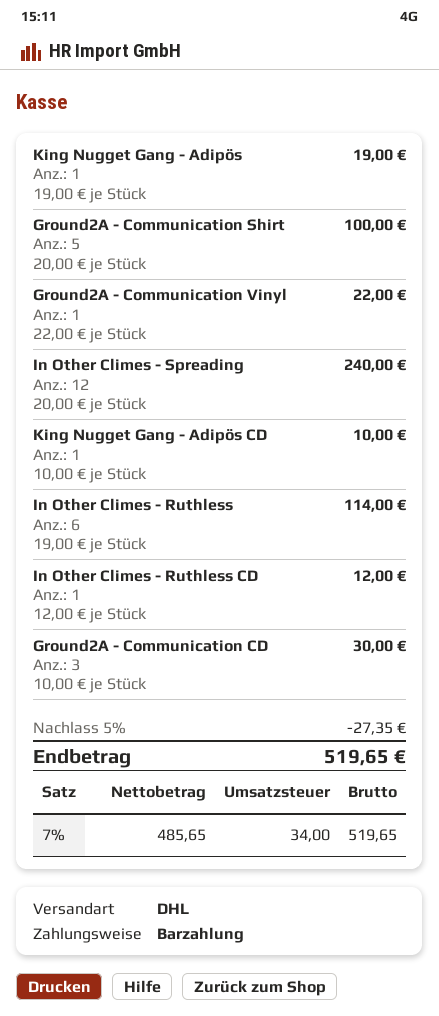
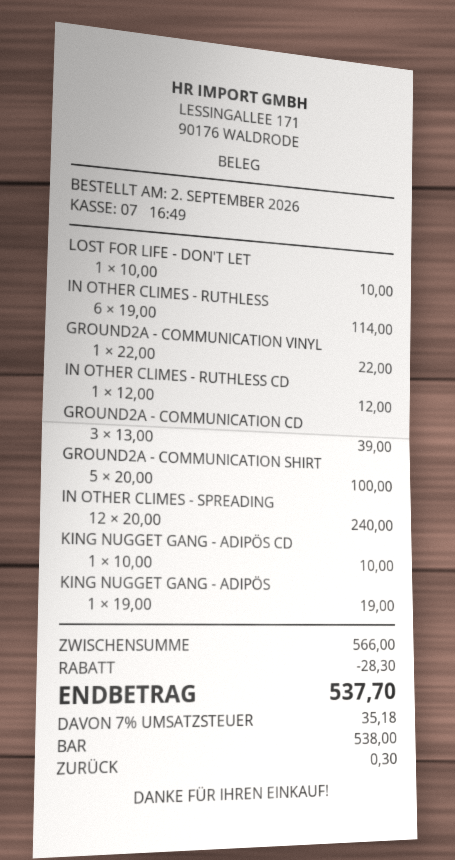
Ground2A - Communication CD: 3 x 10.00 = 30.00 -> 3 x 13.00 = 39.00
LOST FOR LIFE - DON'T LET: none -> 1 x 10.00 = 10.00
discount: 27.35 -> 28.30
tax: 7% = 34.00 -> 7% = 35.18
total: 519.65 -> 537.70

